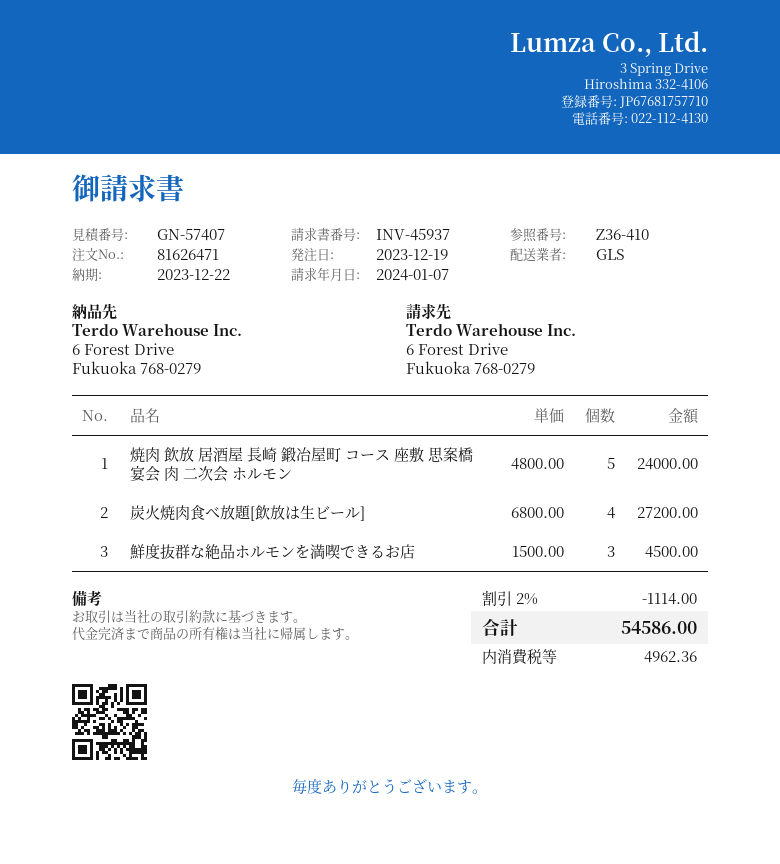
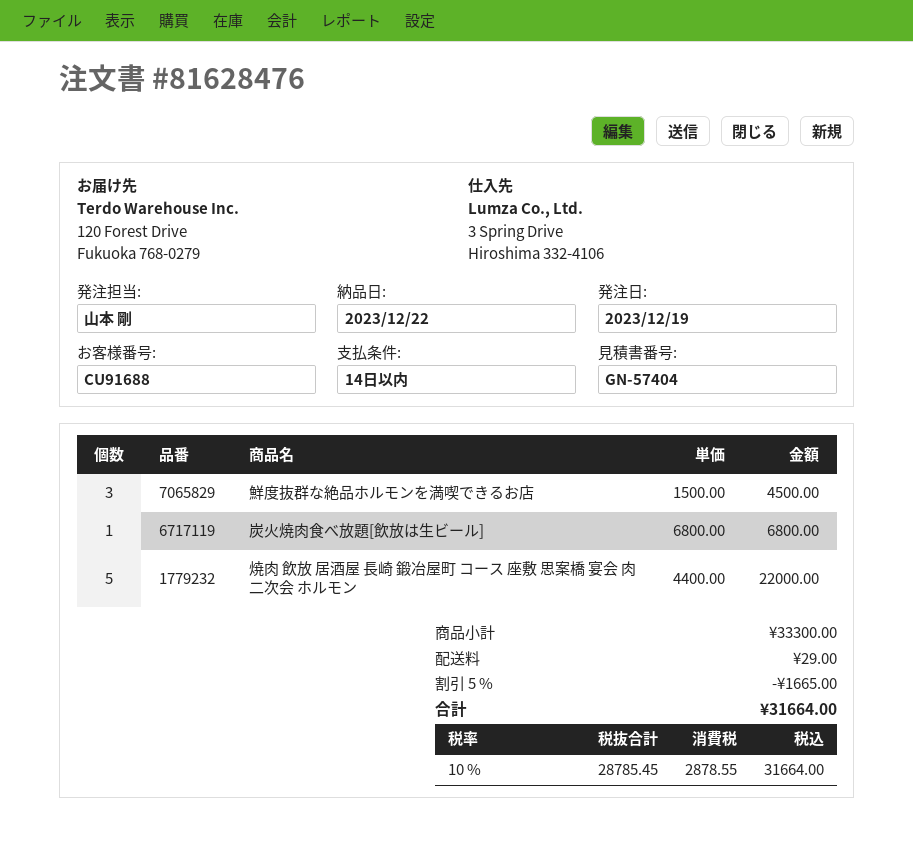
quote number: GN-57407 -> GN-57404
order number: 81626471 -> 81628476
ship to: 6 Forest Drive, Fukuoka 768-0279 -> 120 Forest Drive, Fukuoka 768-0279
焼肉 飲放 居酒屋 長崎 鍛冶屋町 コース 座敷 思案橋 宴会 肉 二次会 ホルモン: 5 x 4800.00 = 24000.00 -> 5 x 4400.00 = 22000.00
炭火焼肉食べ放題[飲放は生ビール]: 4 x 6800.00 = 27200.00 -> 1 x 6800.00 = 6800.00
discount: 2% = 1114.00 -> 5% = 1665.00
shipping: none -> 29.00
tax: 4962.36 -> 2878.55
total: 54586.00 -> 31664.00

